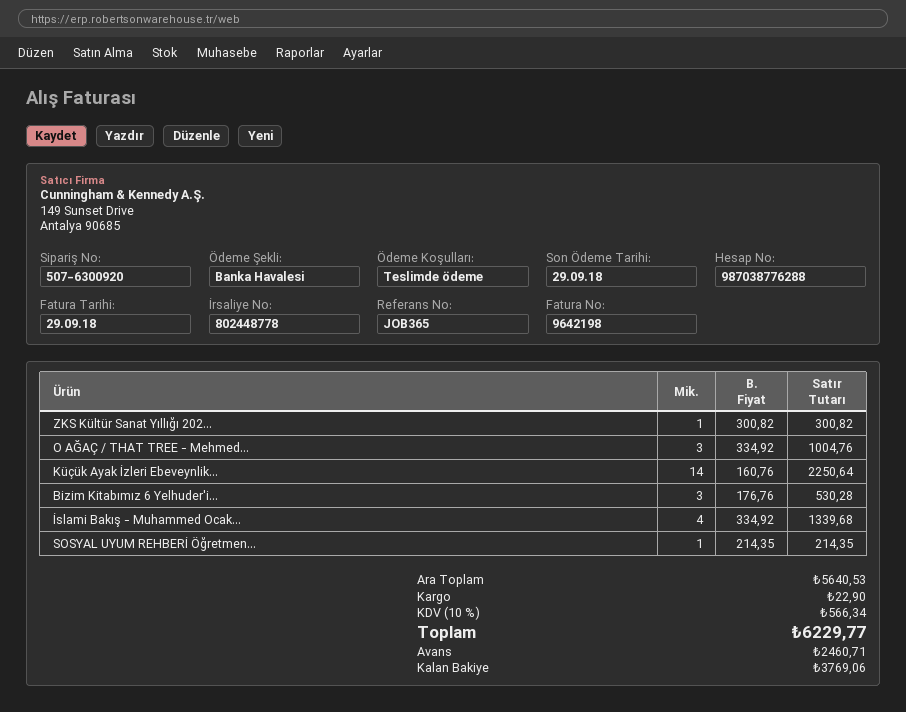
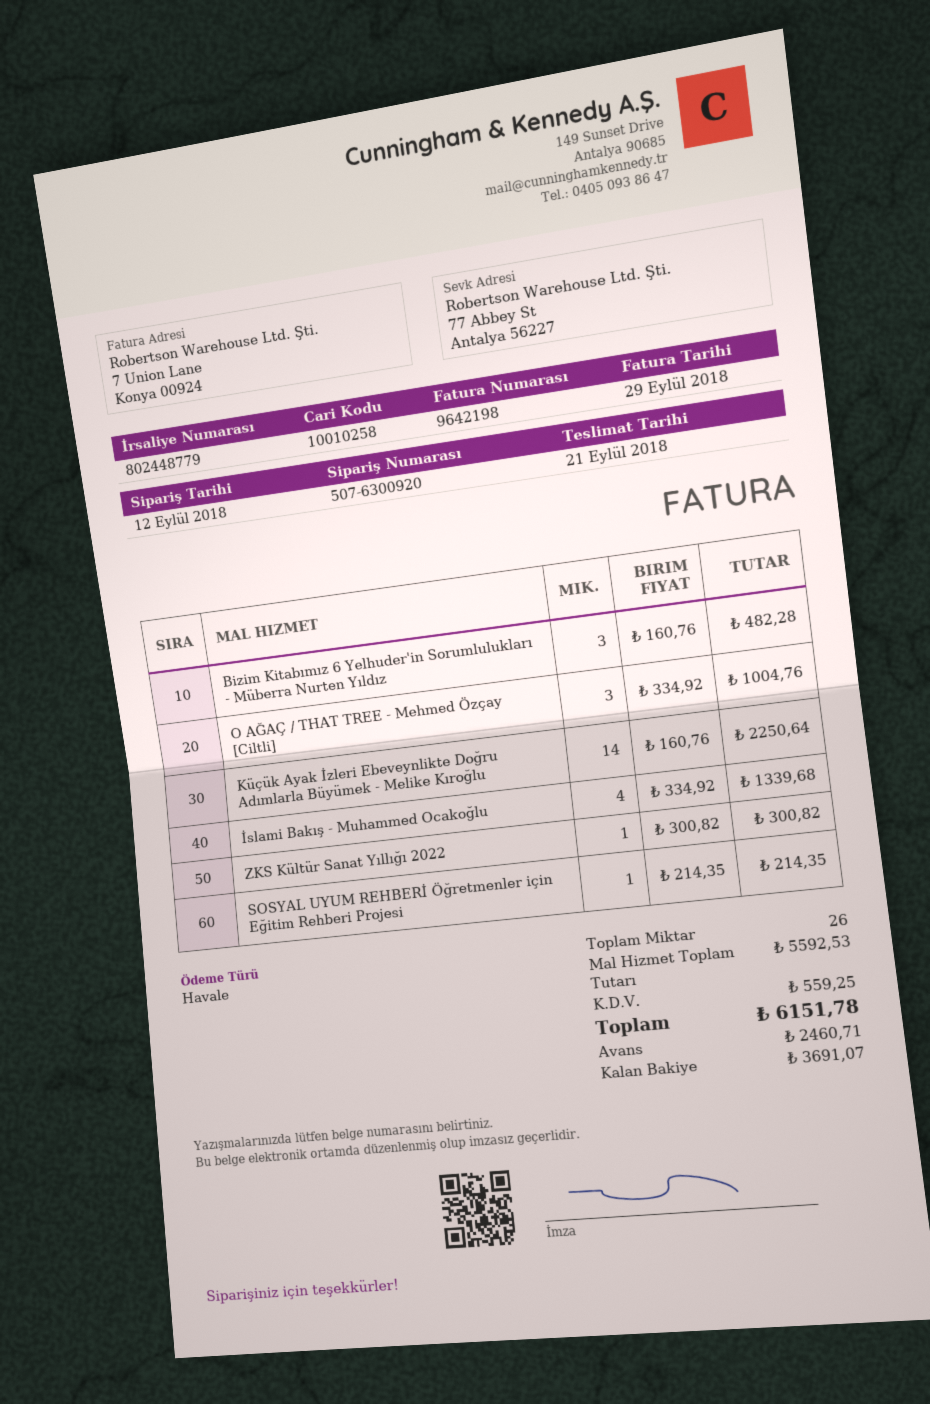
delivery note number: 802448778 -> 802448779
Bizim Kitabımız 6 Yelhuder'i...: 3 x 176.76 = 530.28 -> 3 x 160.76 = 482.28
subtotal: 5640.53 -> 5592.53
shipping: 22.90 -> none
tax: 566.34 -> 559.25
total: 6229.77 -> 6151.78
balance: 3769.06 -> 3691.07

